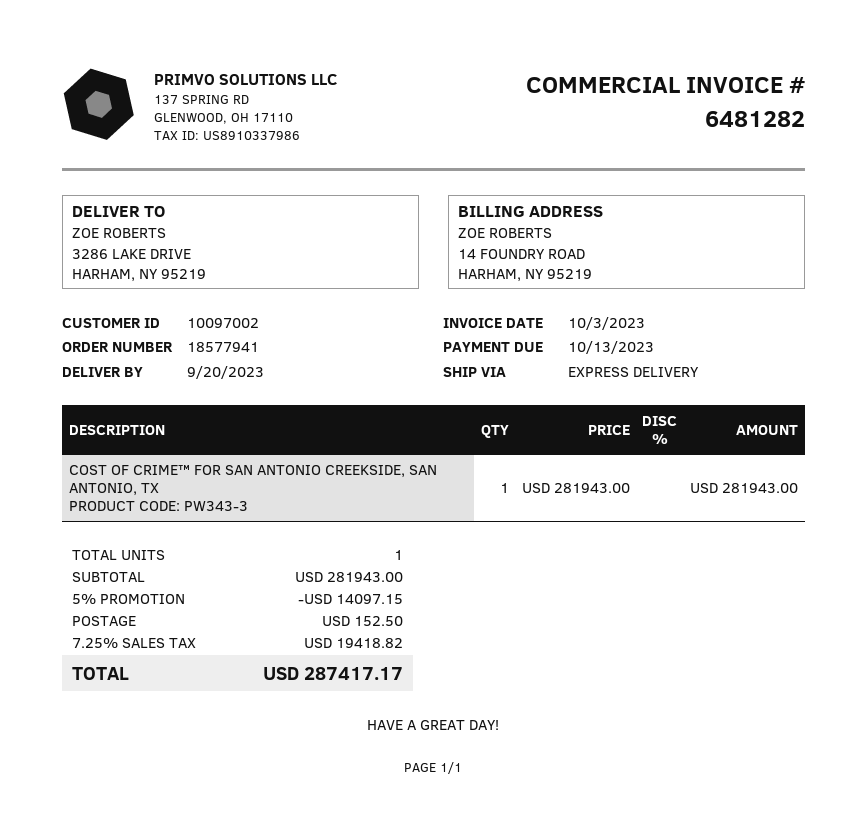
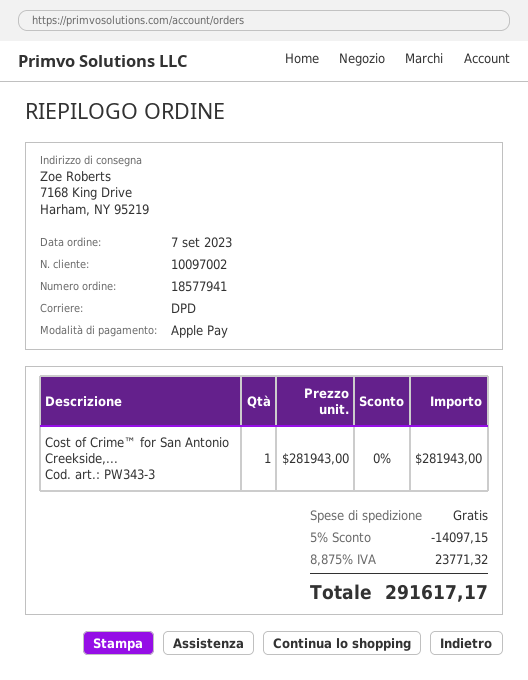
shipping method: express -> DPD
ship to: 3286 LAKE DRIVE, HARHAM, NY 95219 -> 7168 King Drive, Harham, NY 95219
shipping: 152.50 -> 0.00
tax: 7.25% = 19418.82 -> 8.875% = 23771.32
total: 287417.17 -> 291617.17

